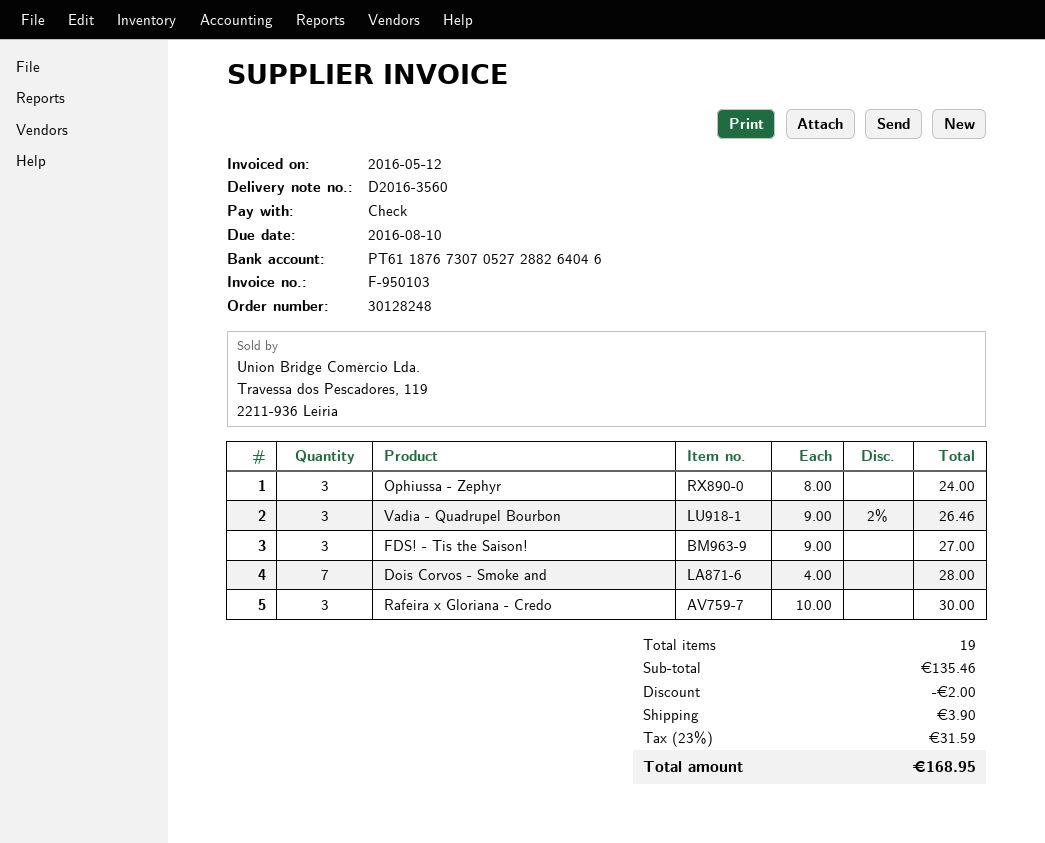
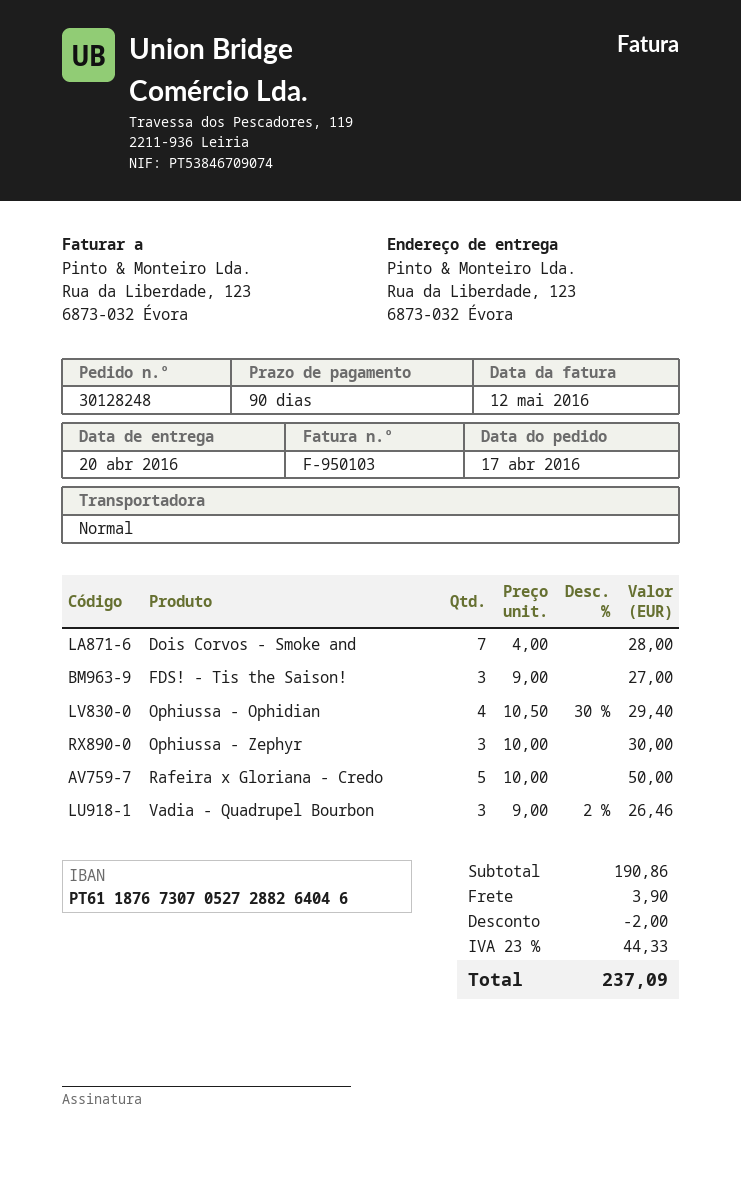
Ophiussa - Zephyr: 3 x 8.00 = 24.00 -> 3 x 10.00 = 30.00
Rafeira x Gloriana - Credo: 3 x 10.00 = 30.00 -> 5 x 10.00 = 50.00
Ophiussa - Ophidian: none -> 4 x 10.50 - 30% = 29.40
subtotal: 135.46 -> 190.86
tax: 23% = 31.59 -> 23% = 44.33
total: 168.95 -> 237.09

